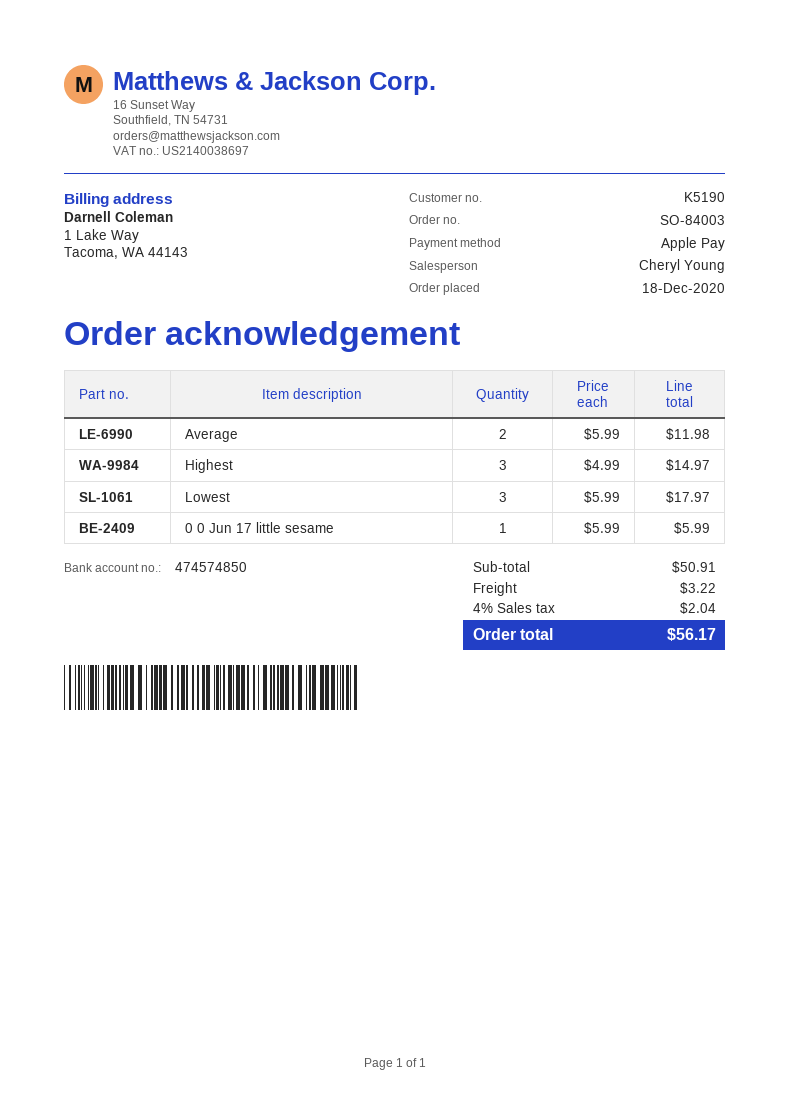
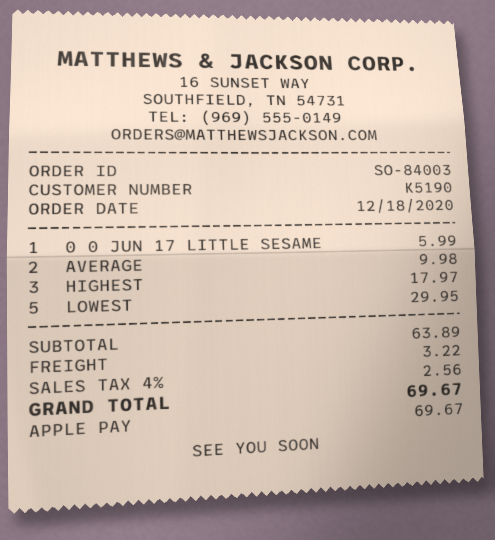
Average: 2 for 11.98 -> 2 for 9.98
Highest: 3 for 14.97 -> 3 for 17.97
Lowest: 3 for 17.97 -> 5 for 29.95
subtotal: 50.91 -> 63.89
tax: 4% = 2.04 -> 4% = 2.56
total: 56.17 -> 69.67

